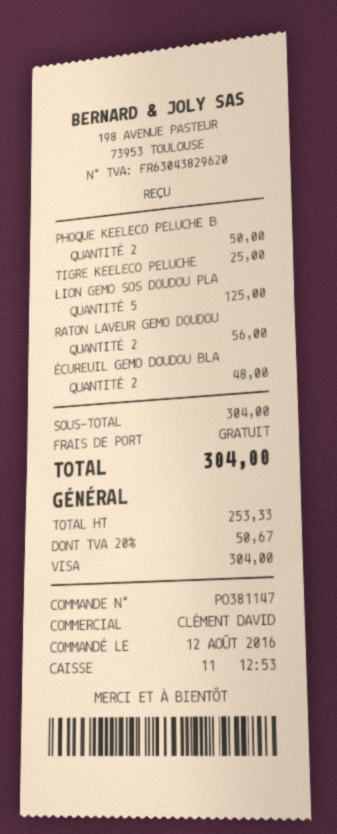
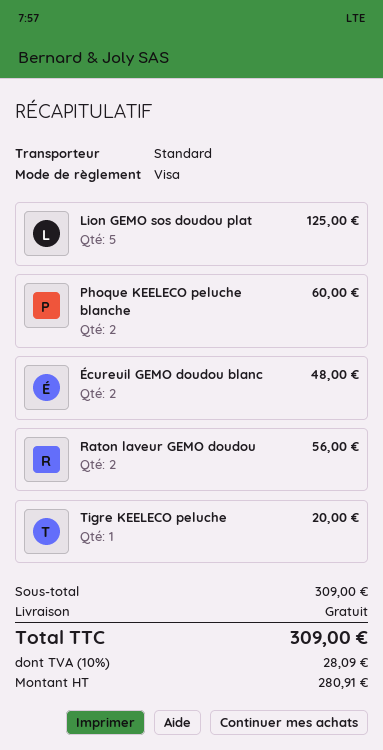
PHOQUE KEELECO PELUCHE B: 2 for 50.00 -> 2 for 60.00
TIGRE KEELECO PELUCHE: 1 for 25.00 -> 1 for 20.00
subtotal: 304.00 -> 309.00
net: 253.33 -> 280.91
tax: 20% = 50.67 -> 10% = 28.09
total: 304.00 -> 309.00

